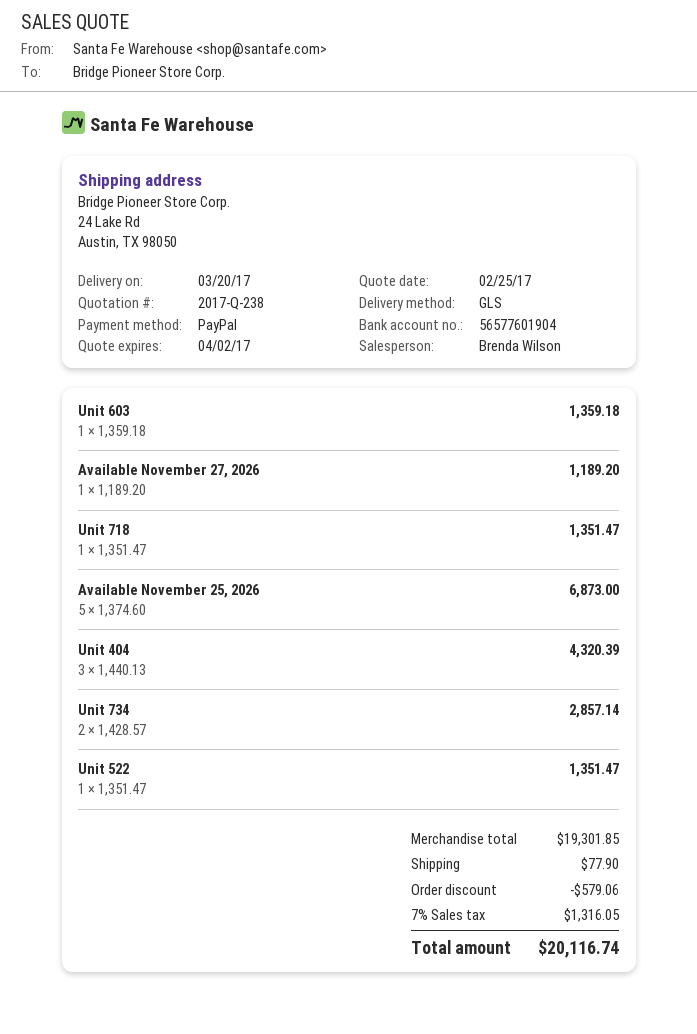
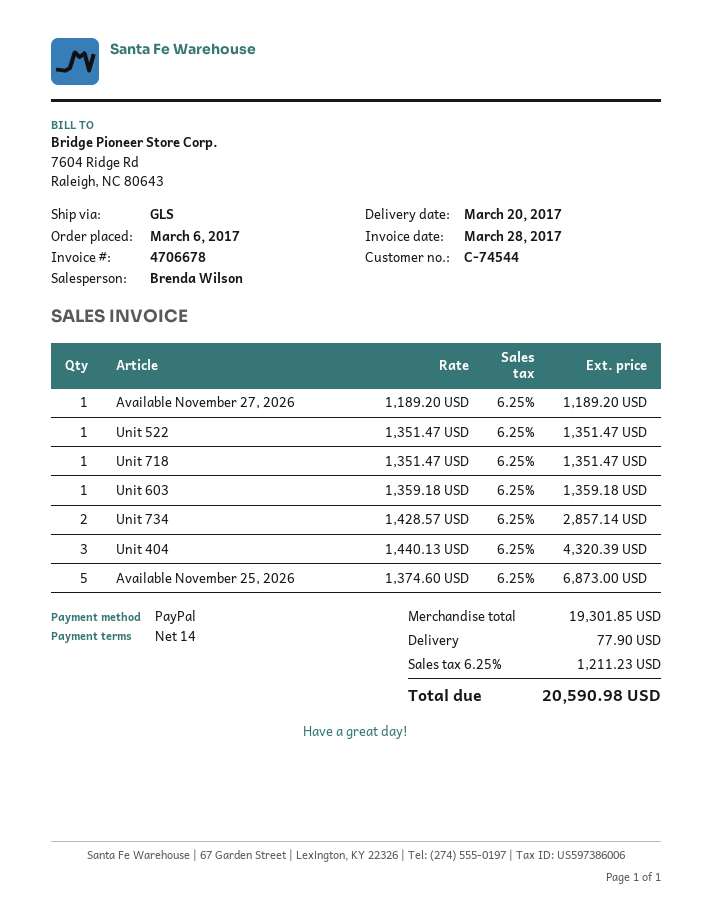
discount: 579.06 -> none
tax: 7% = 1316.05 -> 6.25% = 1211.23
total: 20116.74 -> 20590.98

